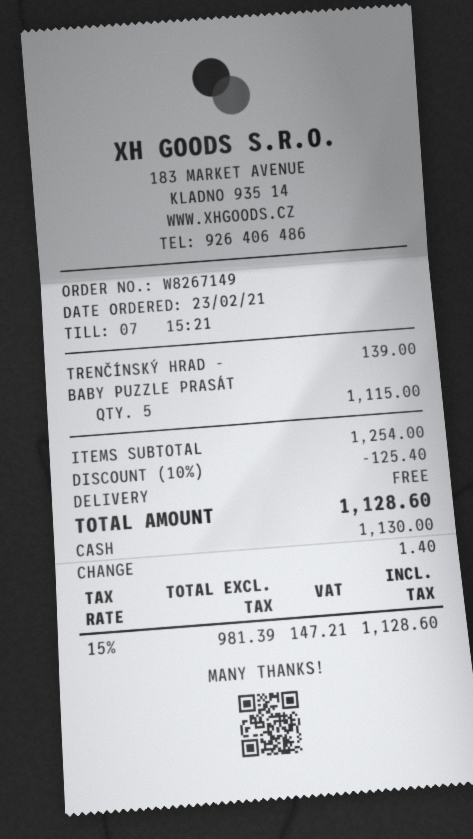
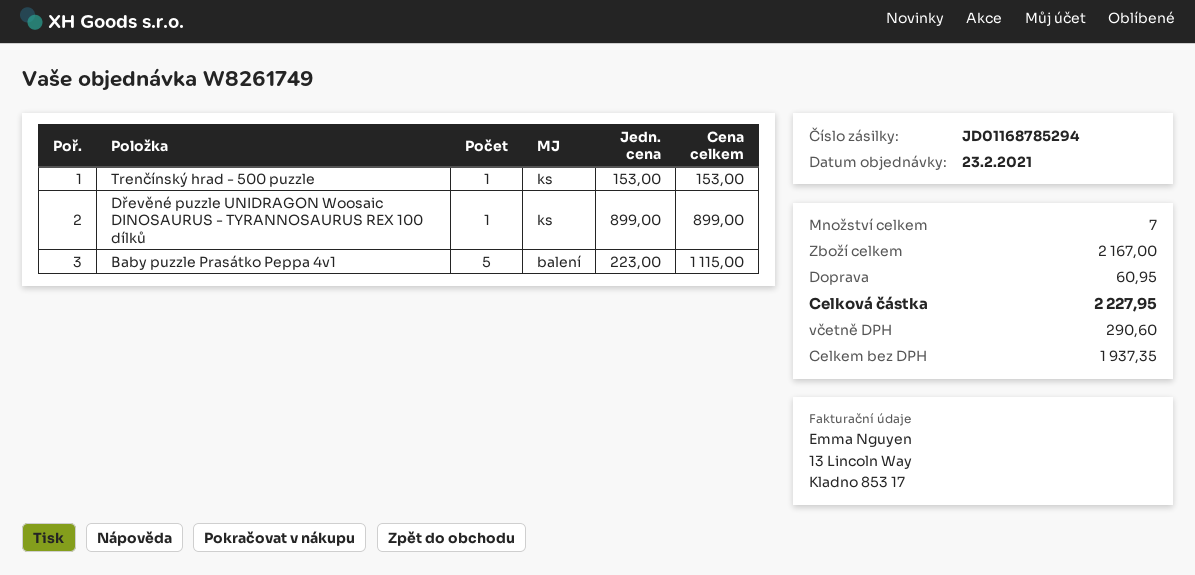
order number: W8267149 -> W8261749
TRENČÍNSKÝ HRAD -: 1 for 139.00 -> 1 for 153.00
Dřevěné puzzle UNIDRAGON Woosaic DINOSAURUS - TYRANNOSAURUS REX 100 dílků: none -> 1 for 899.00
subtotal: 1254.00 -> 2167.00
discount: 10% = 125.40 -> none
shipping: 0.00 -> 60.95
net: 981.39 -> 1937.35
tax: 147.21 -> 290.60
total: 1128.60 -> 2227.95

